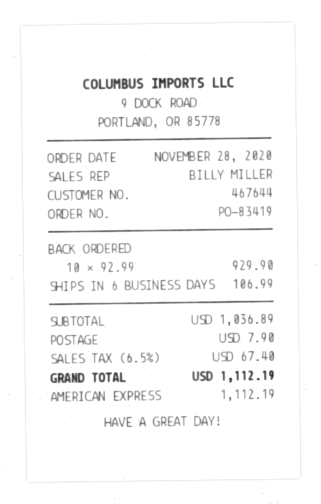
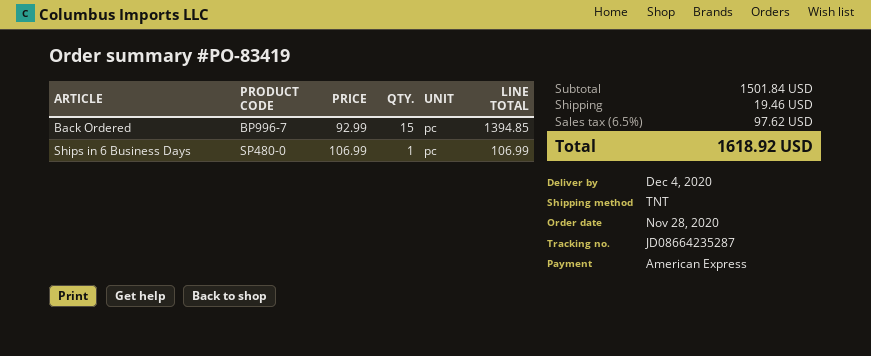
BACK ORDERED: 10 x 92.99 = 929.90 -> 15 x 92.99 = 1394.85
subtotal: 1036.89 -> 1501.84
shipping: 7.90 -> 19.46
tax: 6.5% = 67.40 -> 6.5% = 97.62
total: 1112.19 -> 1618.92

